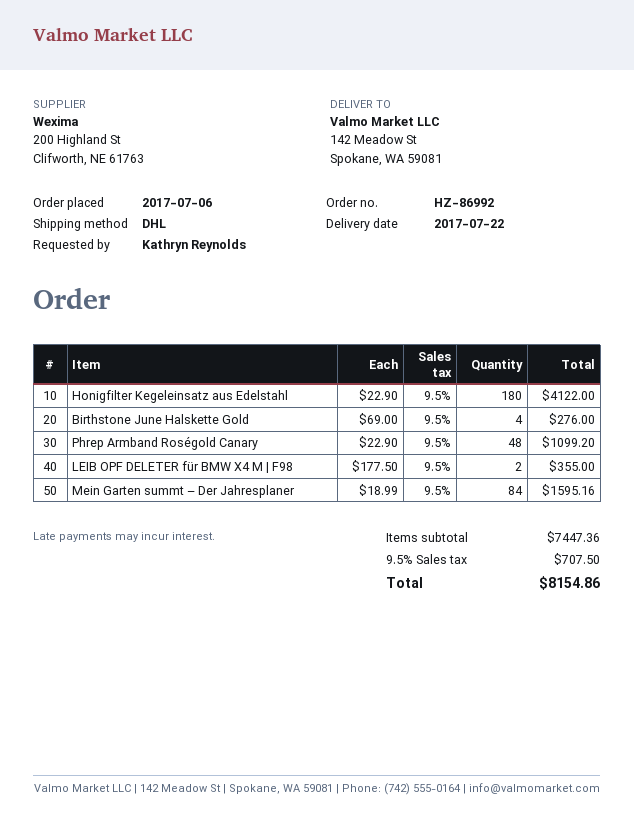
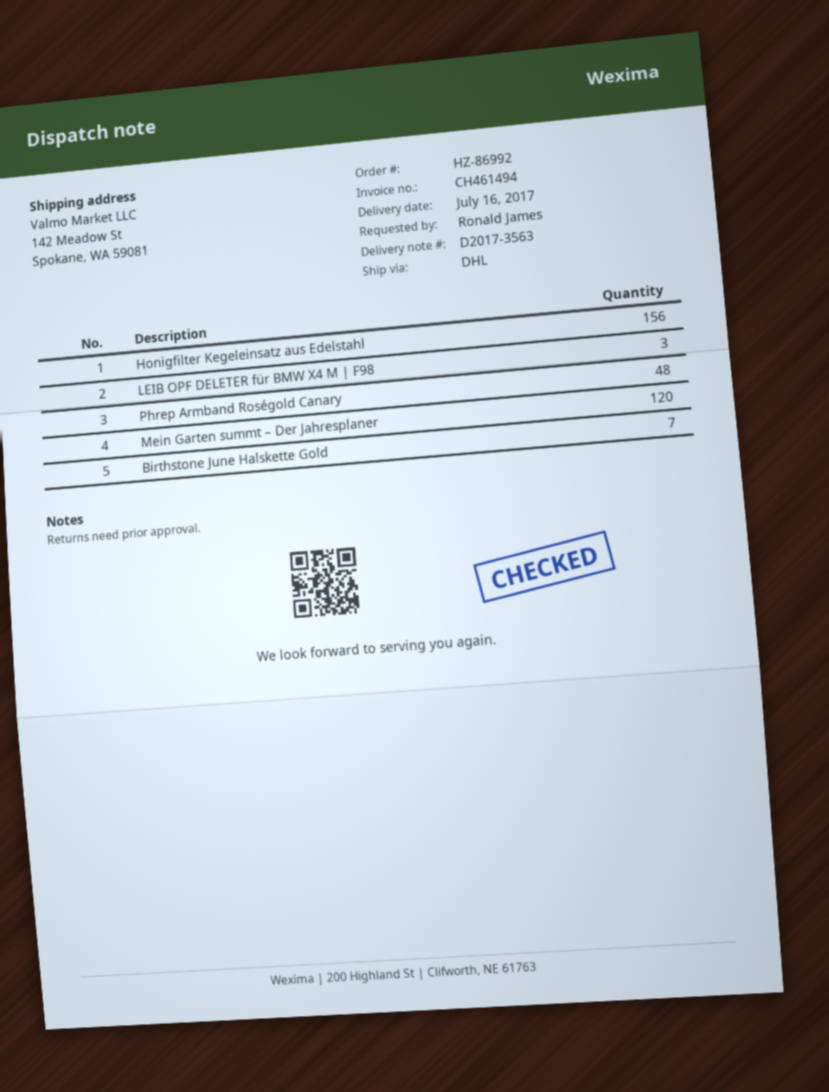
delivery date: 2017-07-22 -> 2017-07-16
ordered by: Kathryn Reynolds -> Ronald James
Honigfilter Kegeleinsatz aus Edelstahl: 180 -> 156
Birthstone June Halskette Gold: 4 -> 7
LEIB OPF DELETER für BMW X4 M | F98: 2 -> 3
Mein Garten summt – Der Jahresplaner: 84 -> 120

